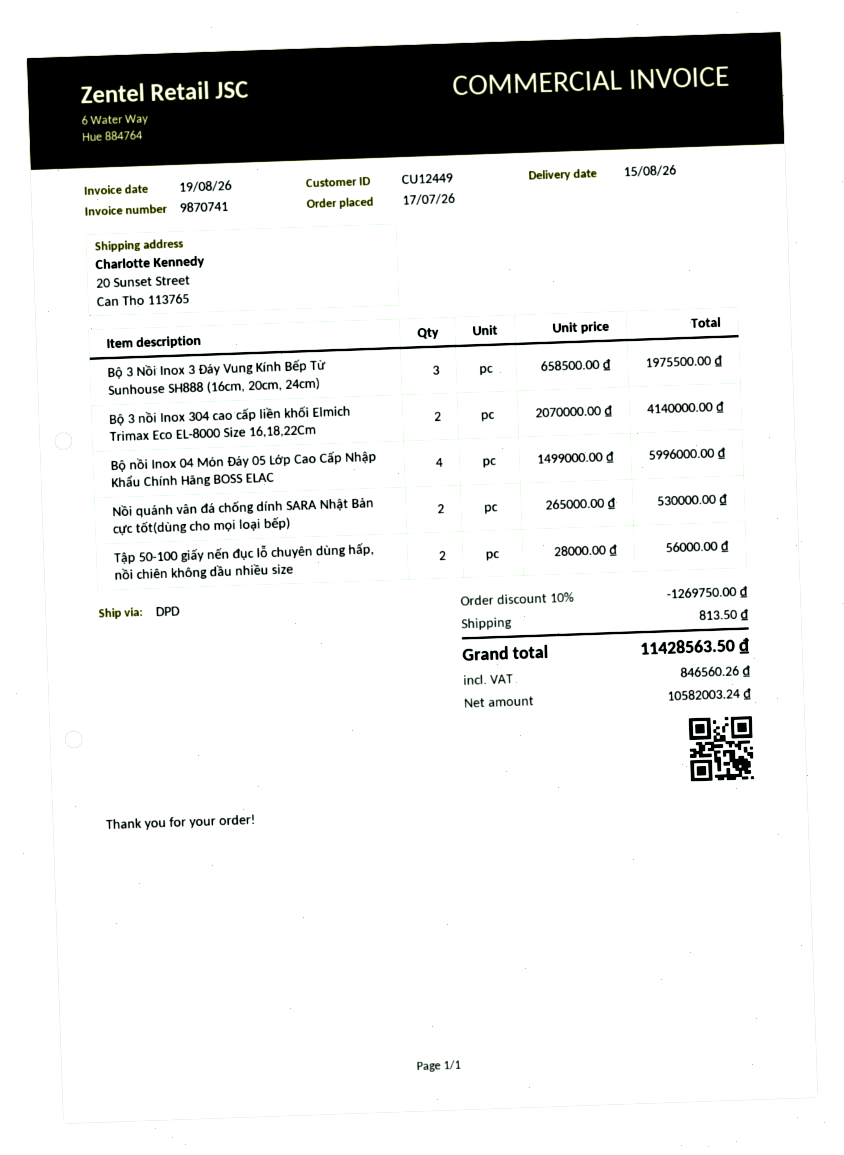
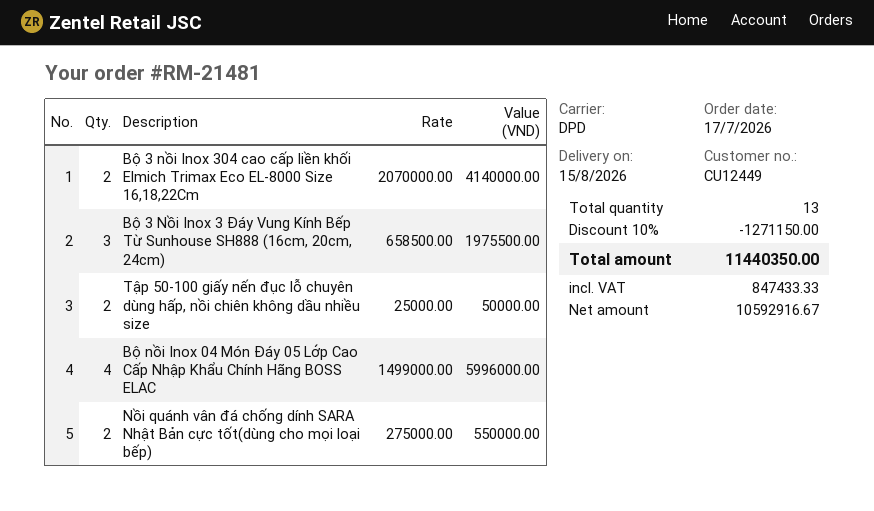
Nồi quánh vân đá chống dính SARA Nhật Bản cực tốt(dùng cho mọi loại bếp): 2 x 265000.00 = 530000.00 -> 2 x 275000.00 = 550000.00
Tập 50-100 giấy nến đục lỗ chuyên dùng hấp, nồi chiên không dầu nhiều size: 2 x 28000.00 = 56000.00 -> 2 x 25000.00 = 50000.00
discount: 10% = 1269750.00 -> 10% = 1271150.00
shipping: 813.50 -> none
net: 10582003.24 -> 10592916.67
tax: 846560.26 -> 847433.33
total: 11428563.50 -> 11440350.00

